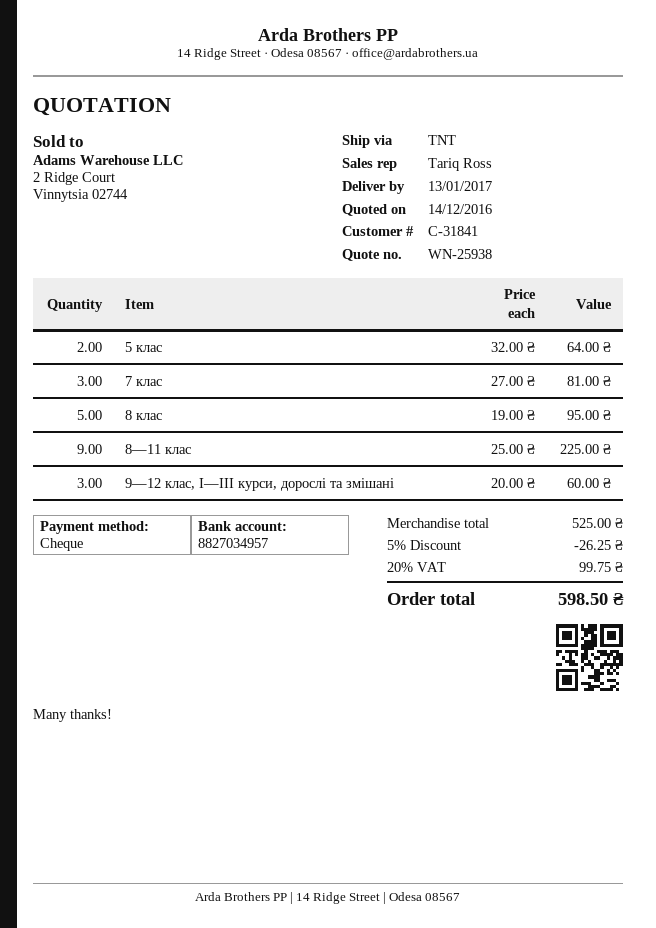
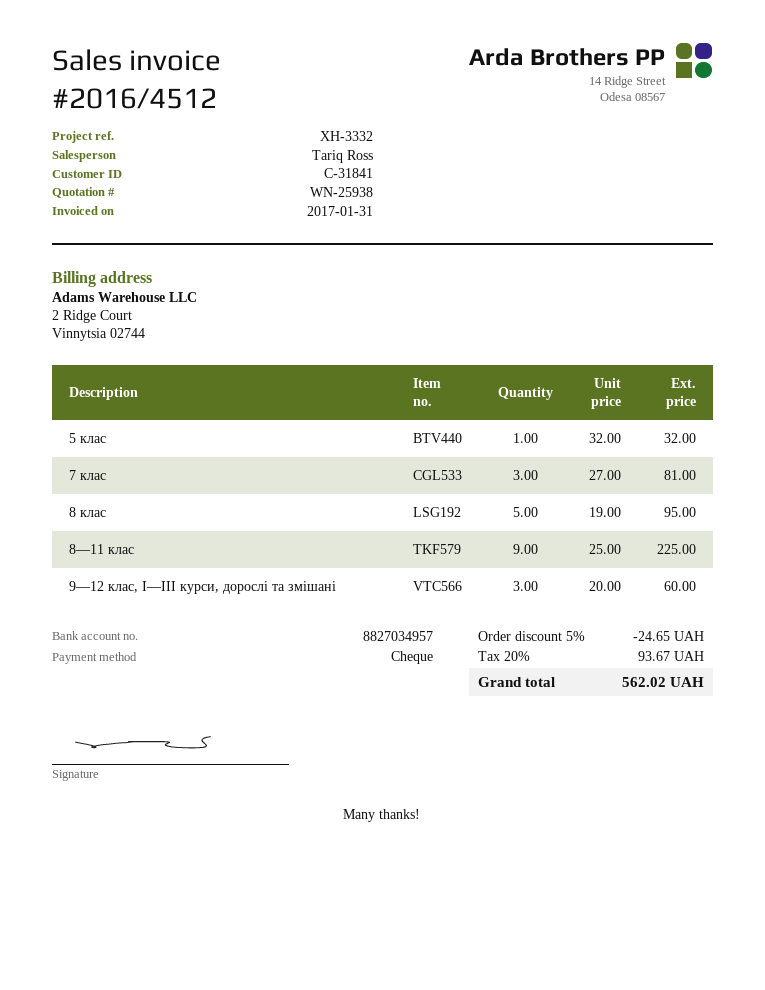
5 клас: 2 x 32.00 = 64.00 -> 1 x 32.00 = 32.00
discount: 5% = 26.25 -> 5% = 24.65
tax: 20% = 99.75 -> 20% = 93.67
total: 598.50 -> 562.02

